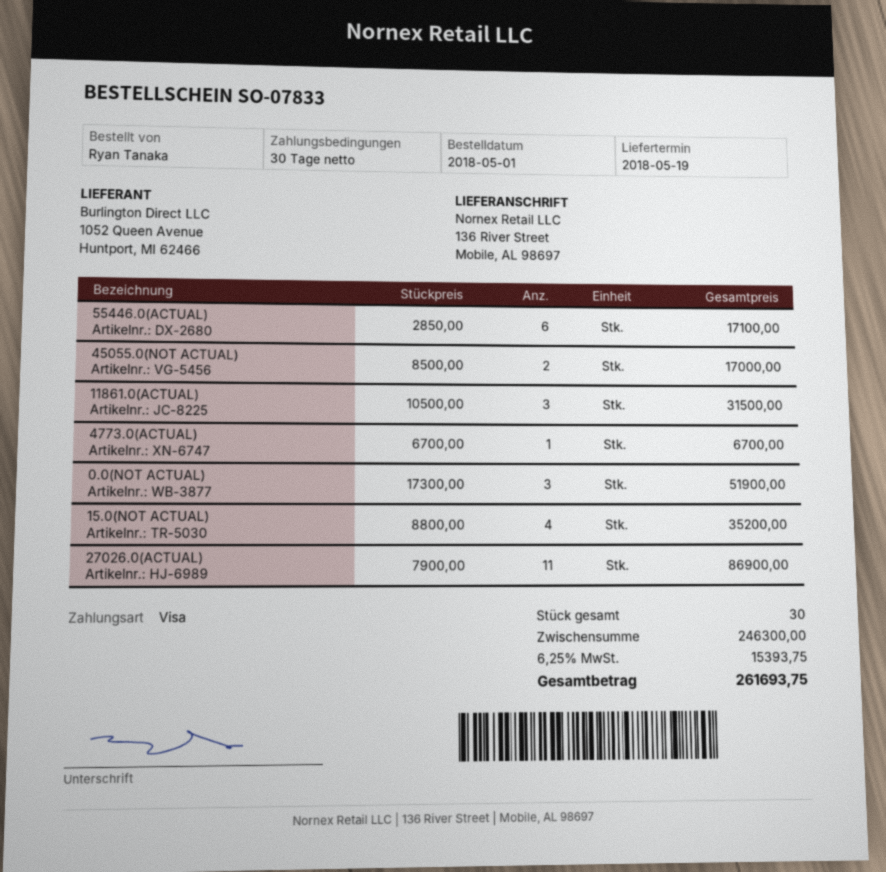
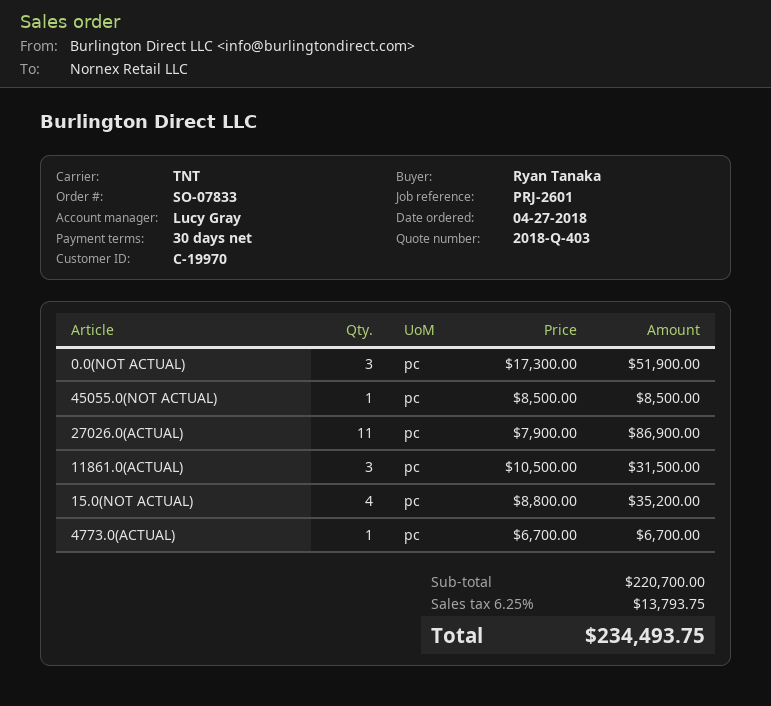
order date: 2018-05-01 -> 2018-04-27
55446.0(ACTUAL): 6 x 2850.00 = 17100.00 -> none
45055.0(NOT ACTUAL): 2 x 8500.00 = 17000.00 -> 1 x 8500.00 = 8500.00
subtotal: 246300.00 -> 220700.00
tax: 6.25% = 15393.75 -> 6.25% = 13793.75
total: 261693.75 -> 234493.75

